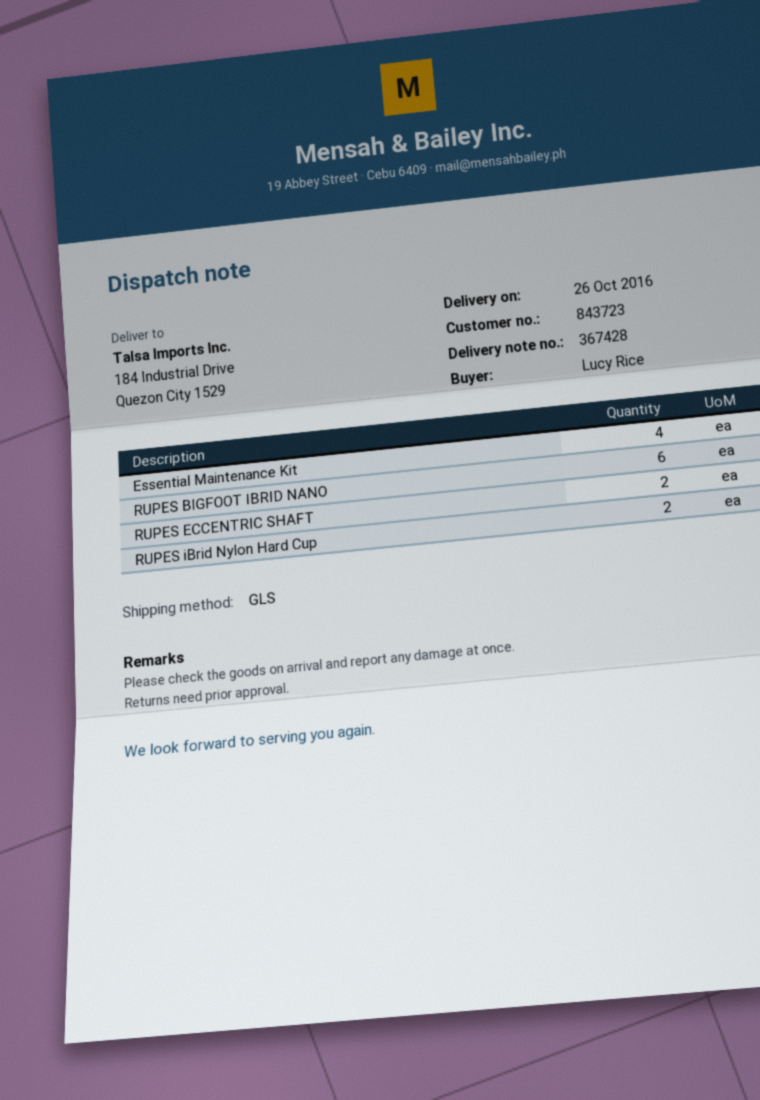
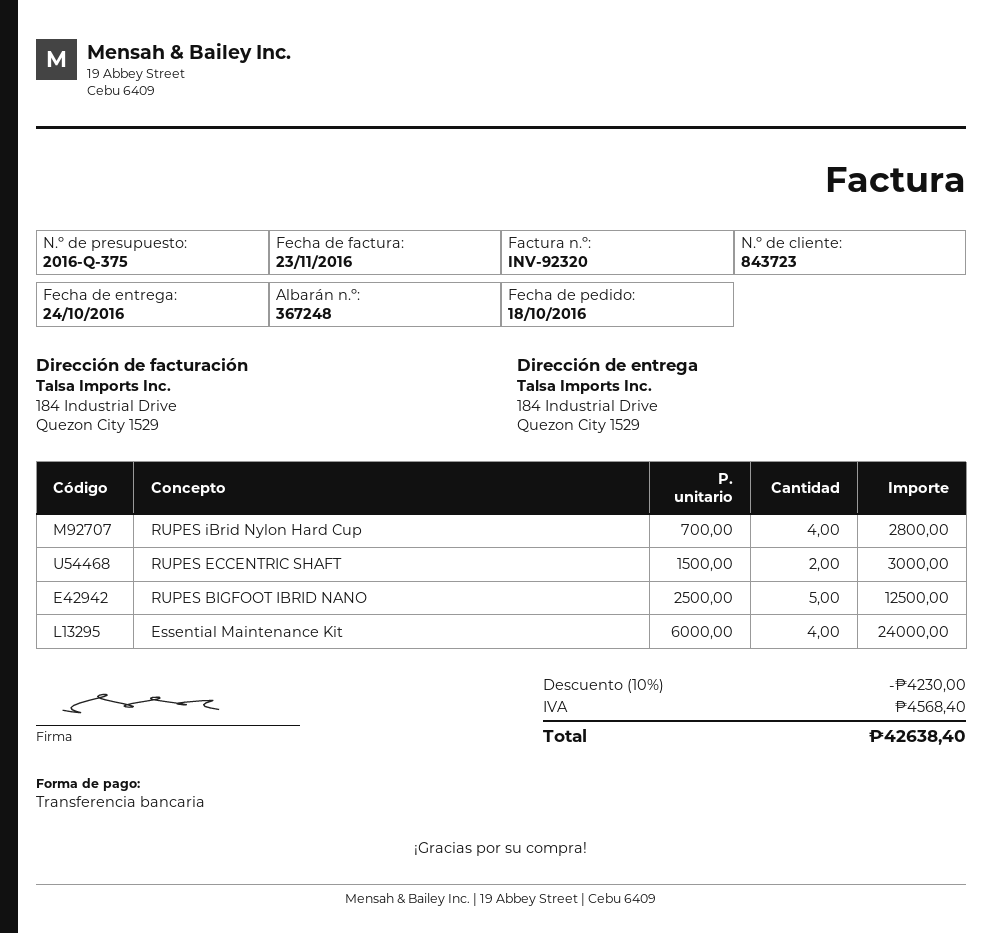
delivery note number: 367428 -> 367248
delivery date: 2016-10-26 -> 2016-10-24
RUPES BIGFOOT IBRID NANO: 6 -> 5
RUPES iBrid Nylon Hard Cup: 2 -> 4

